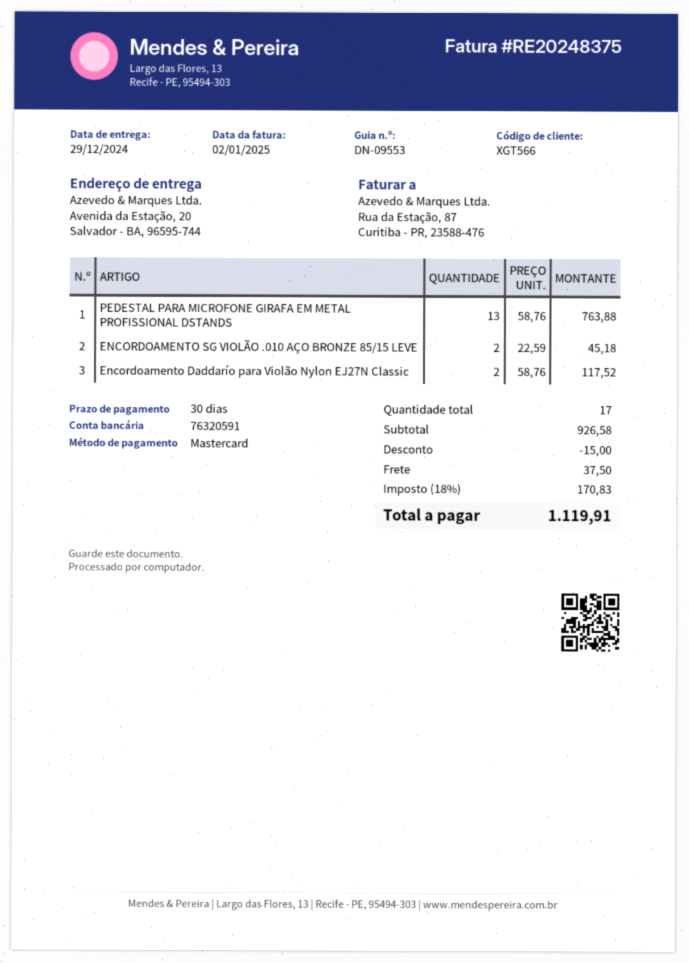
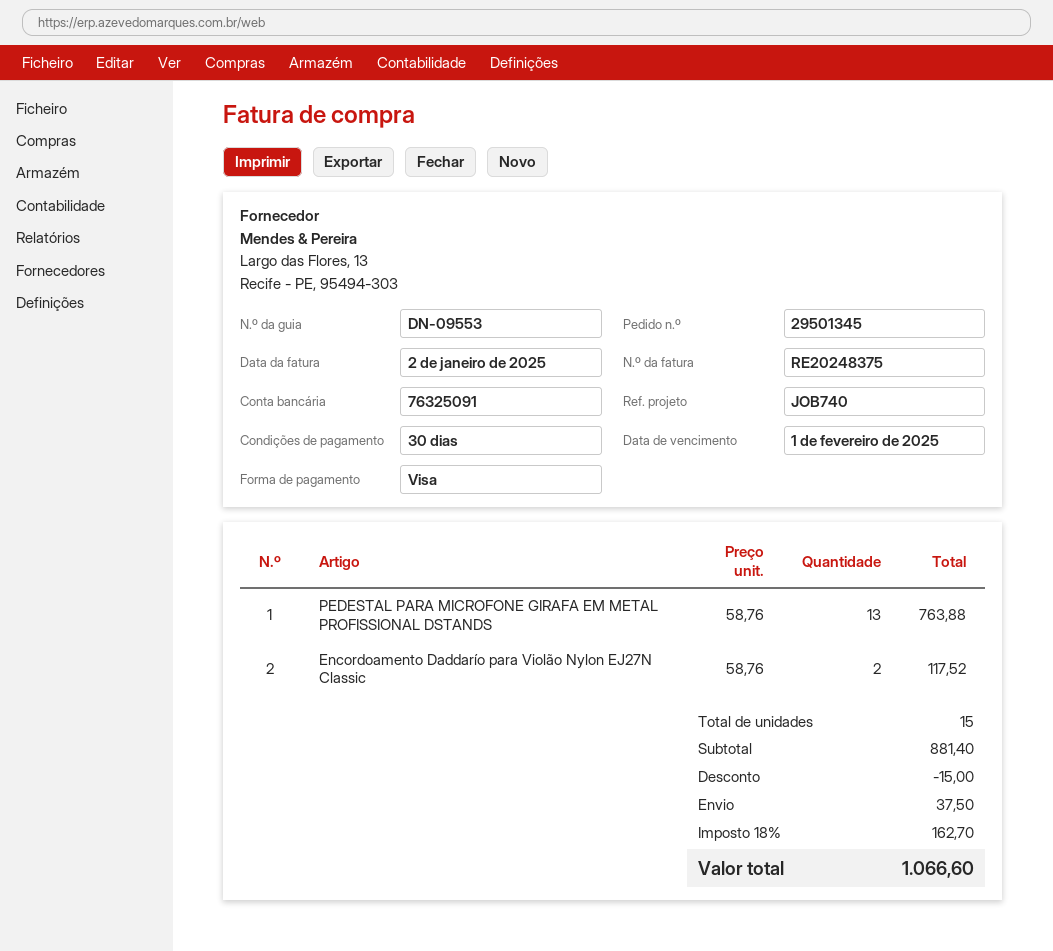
payment method: Mastercard -> Visa
bank account: 76320591 -> 76325091
ENCORDOAMENTO SG VIOLÃO .010 AÇO BRONZE 85/15 LEVE: 2 x 22.59 = 45.18 -> none
total quantity: 17 -> 15
subtotal: 926.58 -> 881.40
tax: 18% = 170.83 -> 18% = 162.70
total: 1119.91 -> 1066.60

